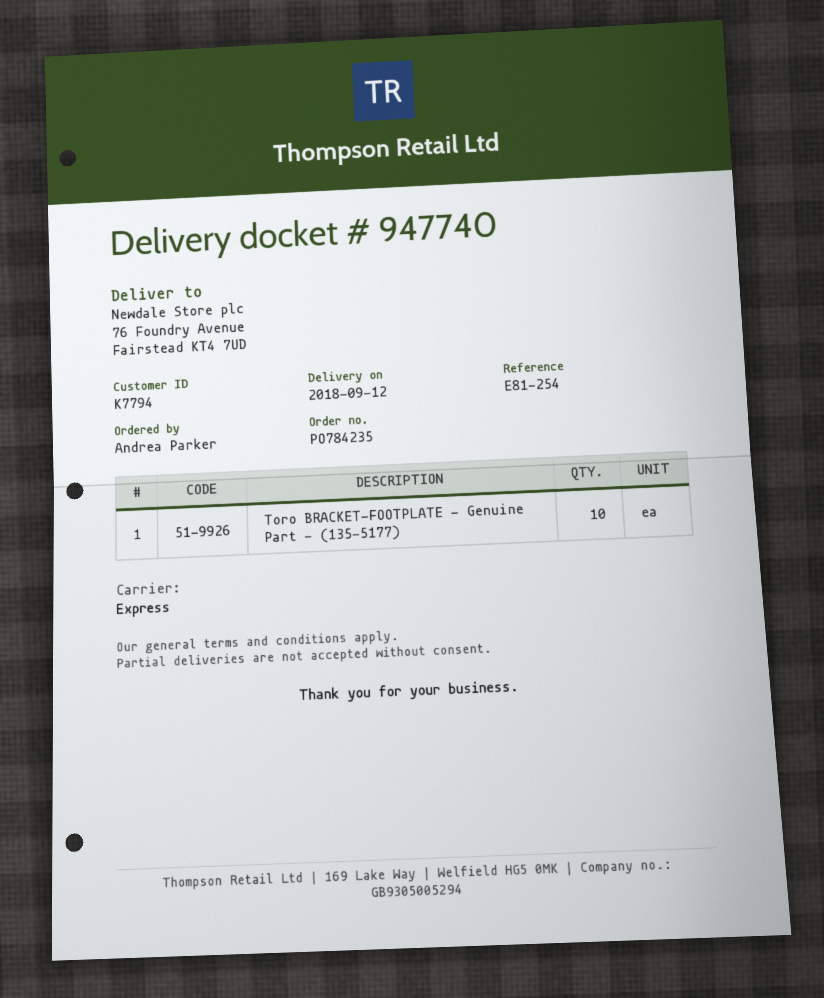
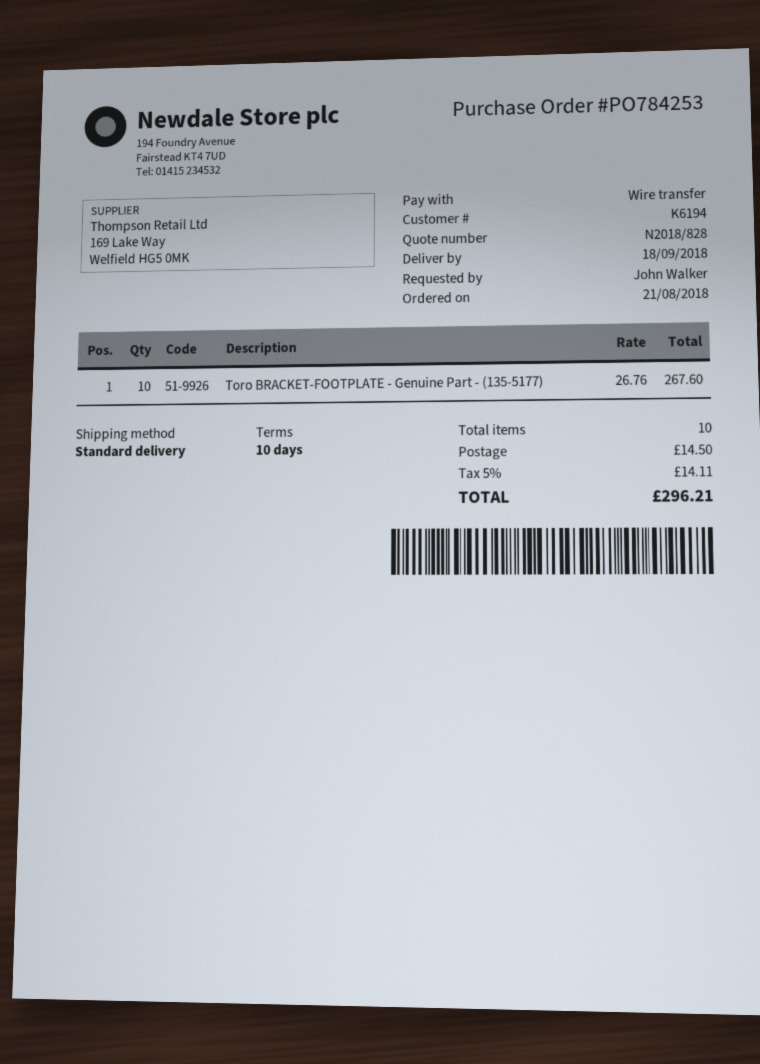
order number: PO784235 -> PO784253
delivery date: 2018-09-12 -> 2018-09-18
customer number: K7794 -> K6194
ordered by: Andrea Parker -> John Walker
shipping method: express -> standard

